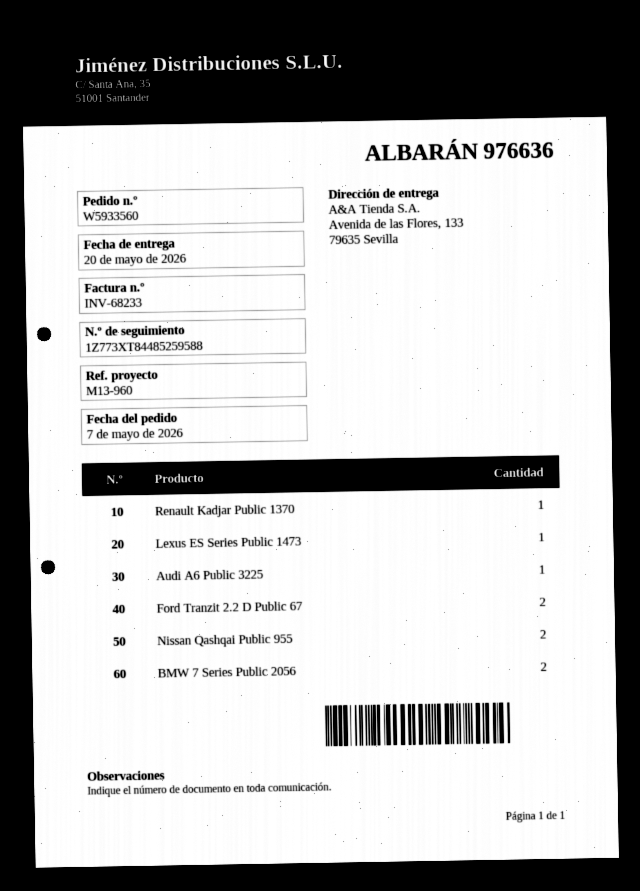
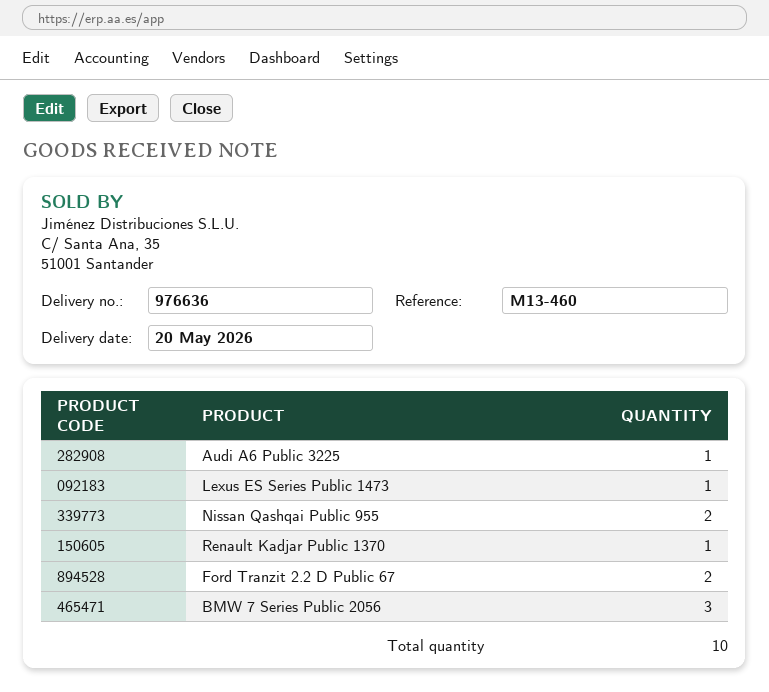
reference: M13-960 -> M13-460
BMW 7 Series Public 2056: 2 -> 3

